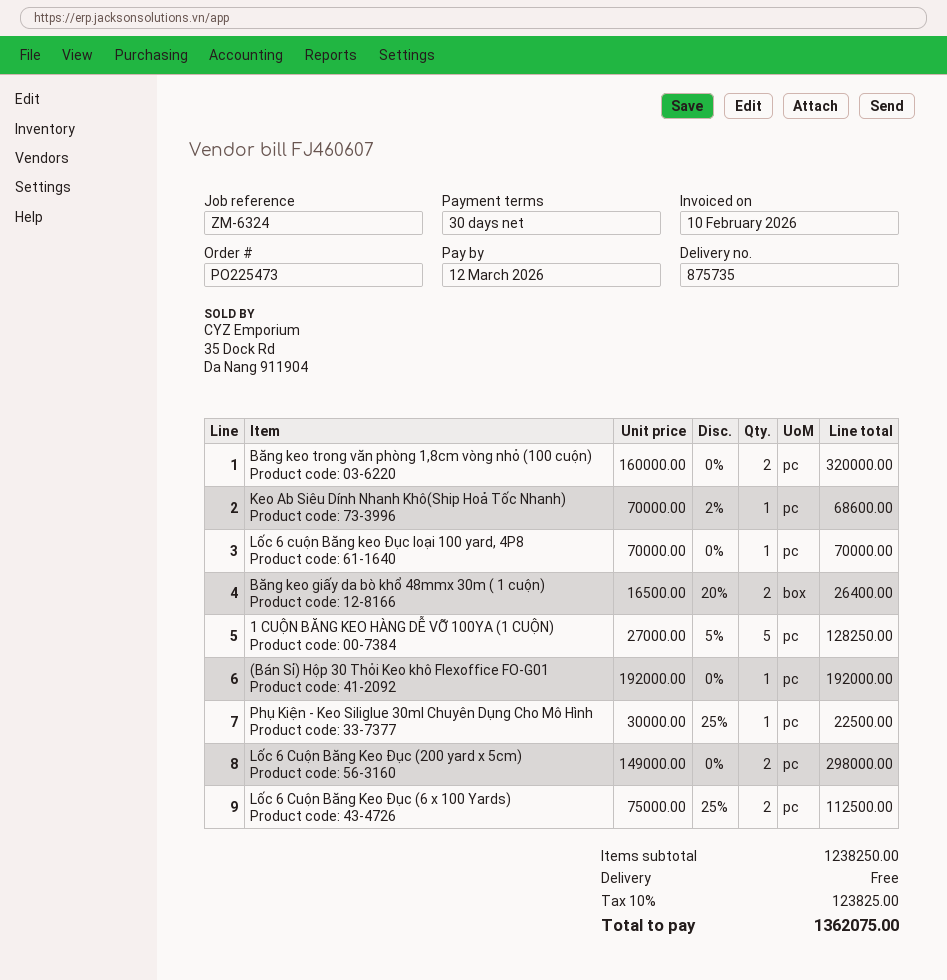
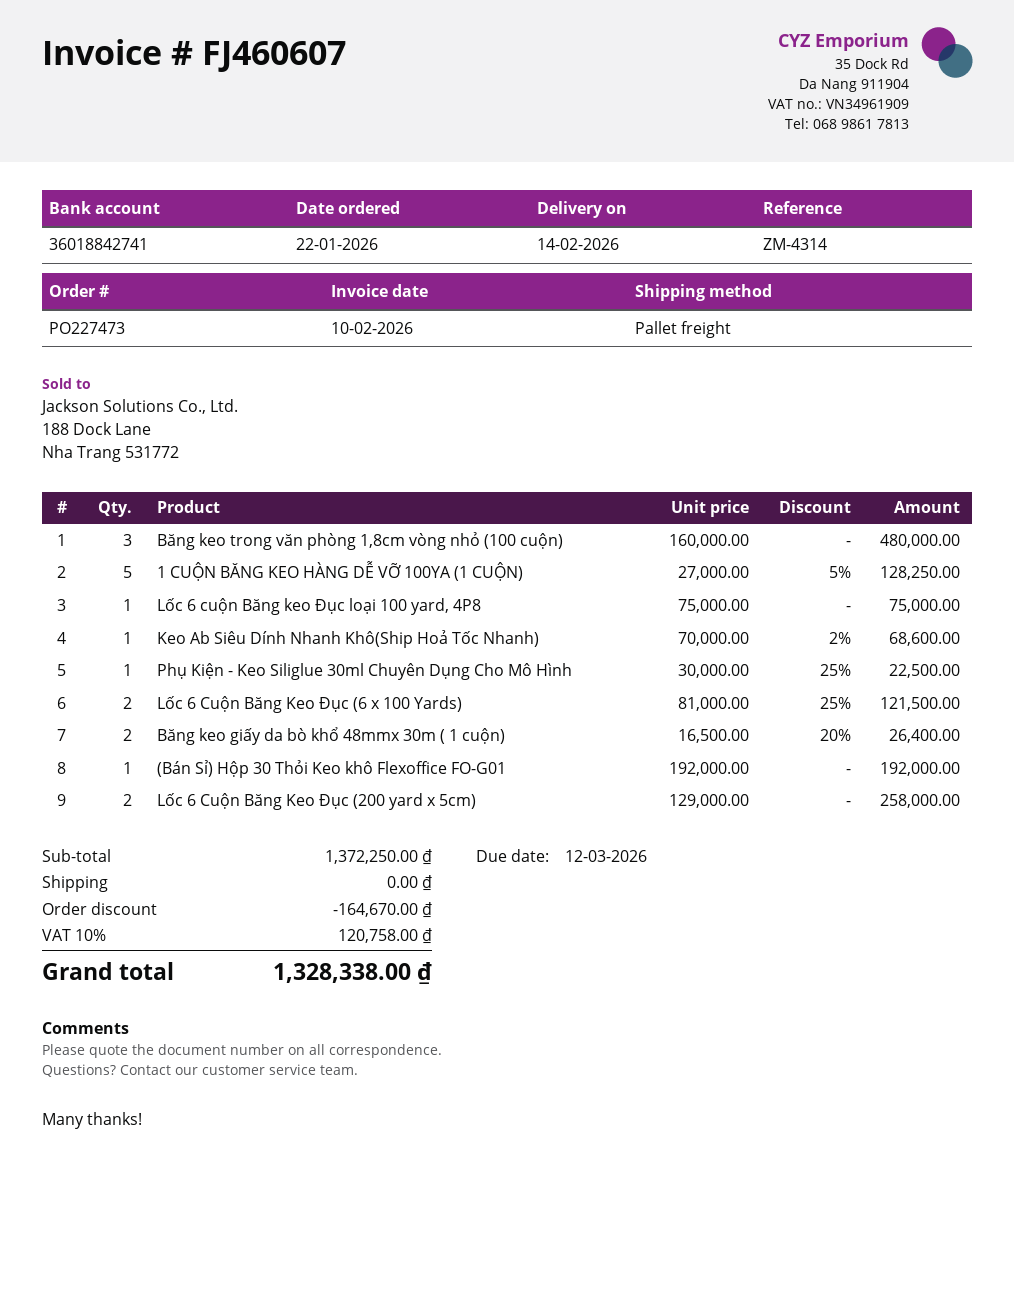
order number: PO225473 -> PO227473
reference: ZM-6324 -> ZM-4314
Băng keo trong văn phòng 1,8cm vòng nhỏ (100 cuộn): 2 x 160000.00 = 320000.00 -> 3 x 160000.00 = 480000.00
Lốc 6 cuộn Băng keo Đục loại 100 yard, 4P8: 1 x 70000.00 = 70000.00 -> 1 x 75000.00 = 75000.00
Lốc 6 Cuộn Băng Keo Đục (200 yard x 5cm): 2 x 149000.00 = 298000.00 -> 2 x 129000.00 = 258000.00
Lốc 6 Cuộn Băng Keo Đục (6 x 100 Yards): 2 x 75000.00 - 25% = 112500.00 -> 2 x 81000.00 - 25% = 121500.00
subtotal: 1238250.00 -> 1372250.00
discount: none -> 164670.00
tax: 10% = 123825.00 -> 10% = 120758.00
total: 1362075.00 -> 1328338.00

